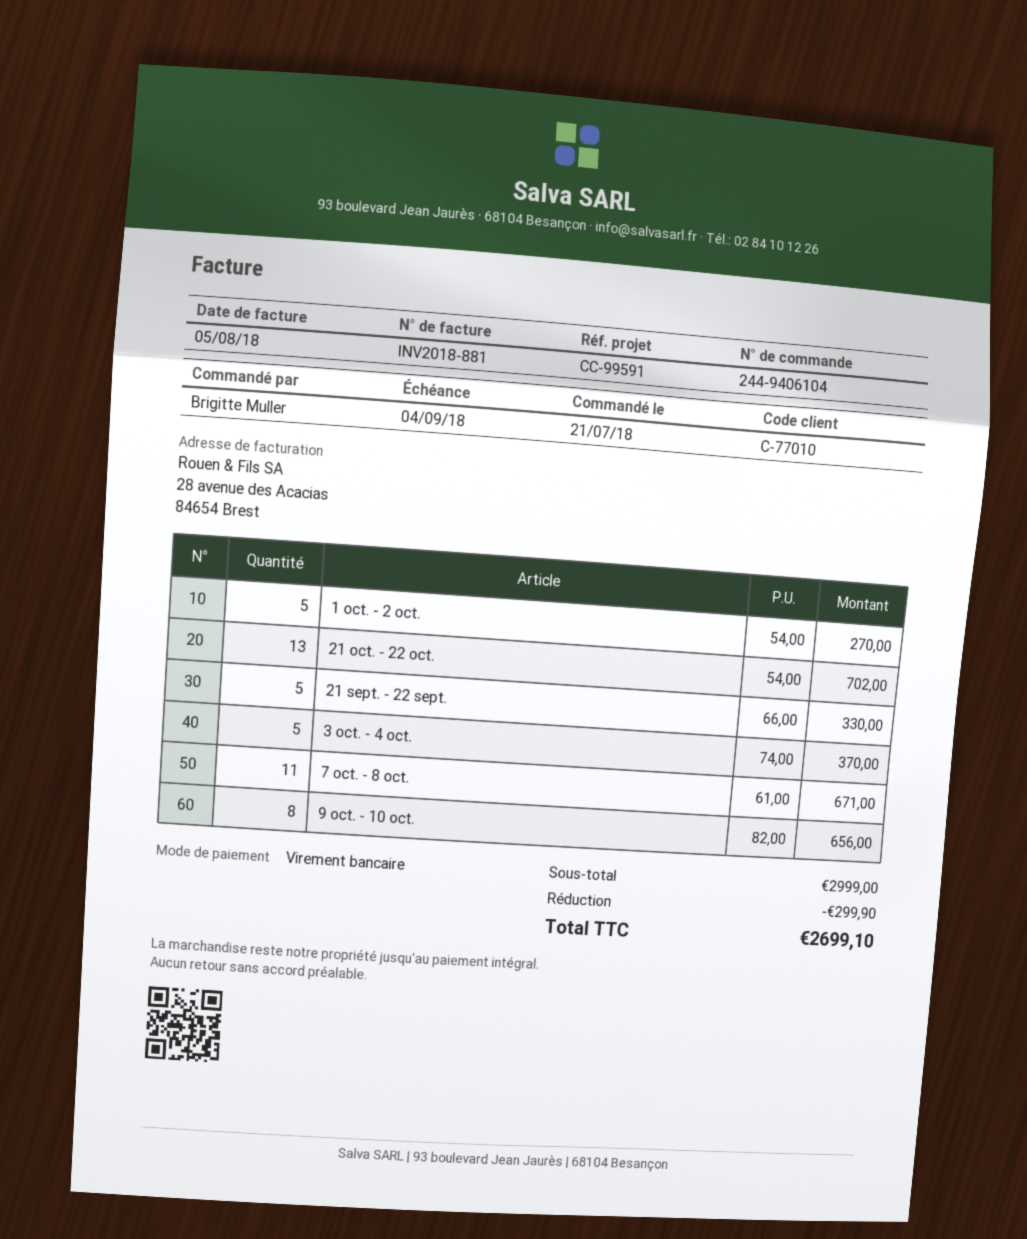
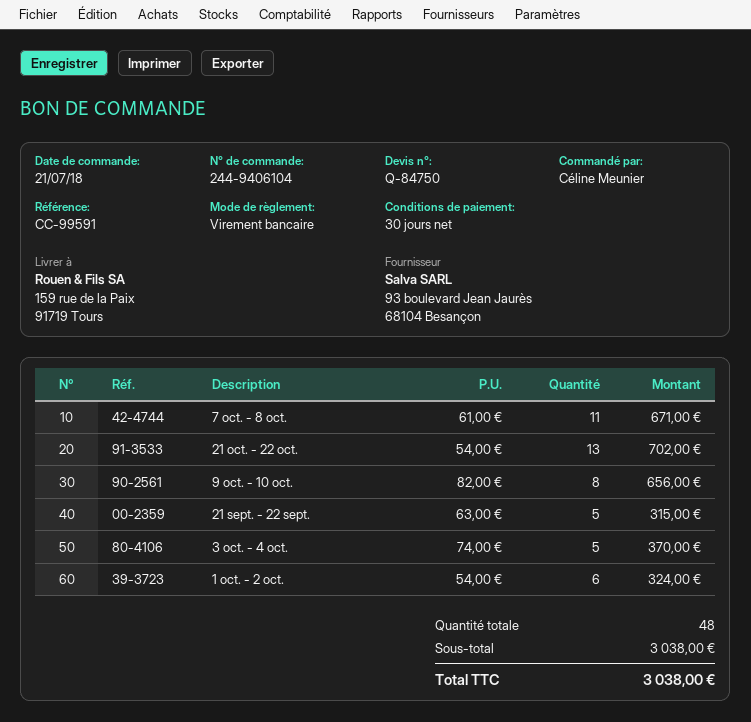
ordered by: Brigitte Muller -> Céline Meunier
1 oct. - 2 oct.: 5 x 54.00 = 270.00 -> 6 x 54.00 = 324.00
21 sept. - 22 sept.: 5 x 66.00 = 330.00 -> 5 x 63.00 = 315.00
subtotal: 2999.00 -> 3038.00
discount: 299.90 -> none
total: 2699.10 -> 3038.00

